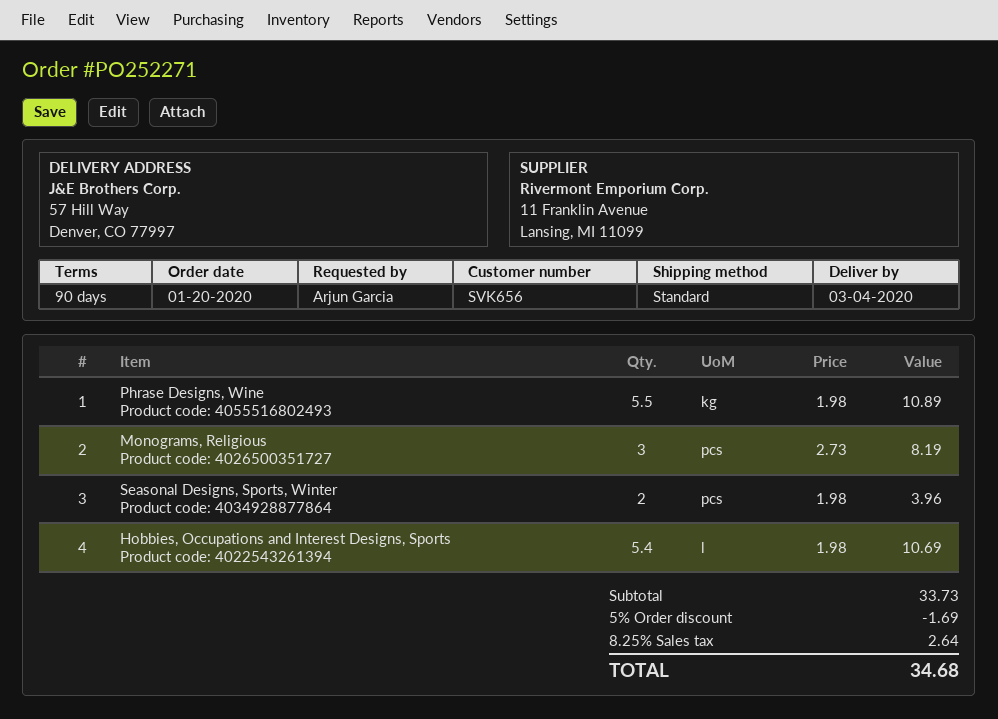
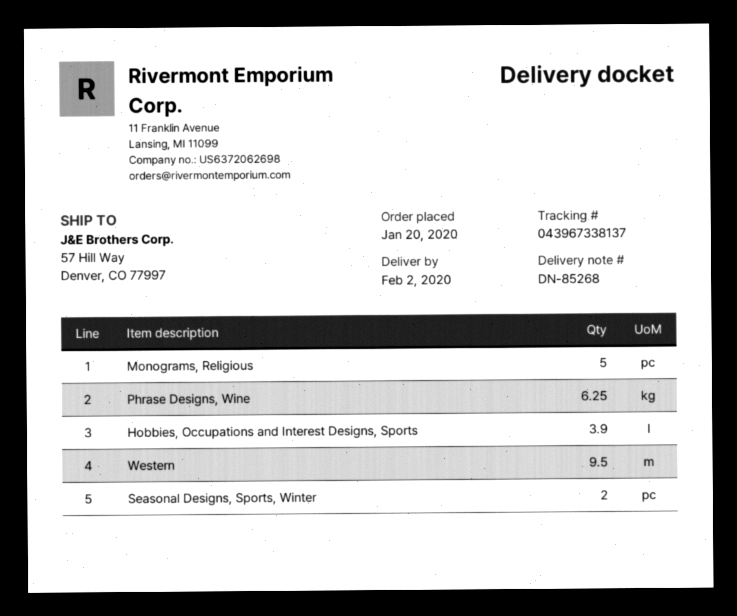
delivery date: 2020-03-04 -> 2020-02-02
Phrase Designs, Wine: 5.5 -> 6.25
Monograms, Religious: 3 -> 5
Hobbies, Occupations and Interest Designs, Sports: 5.4 -> 3.9
Western: none -> 9.5

